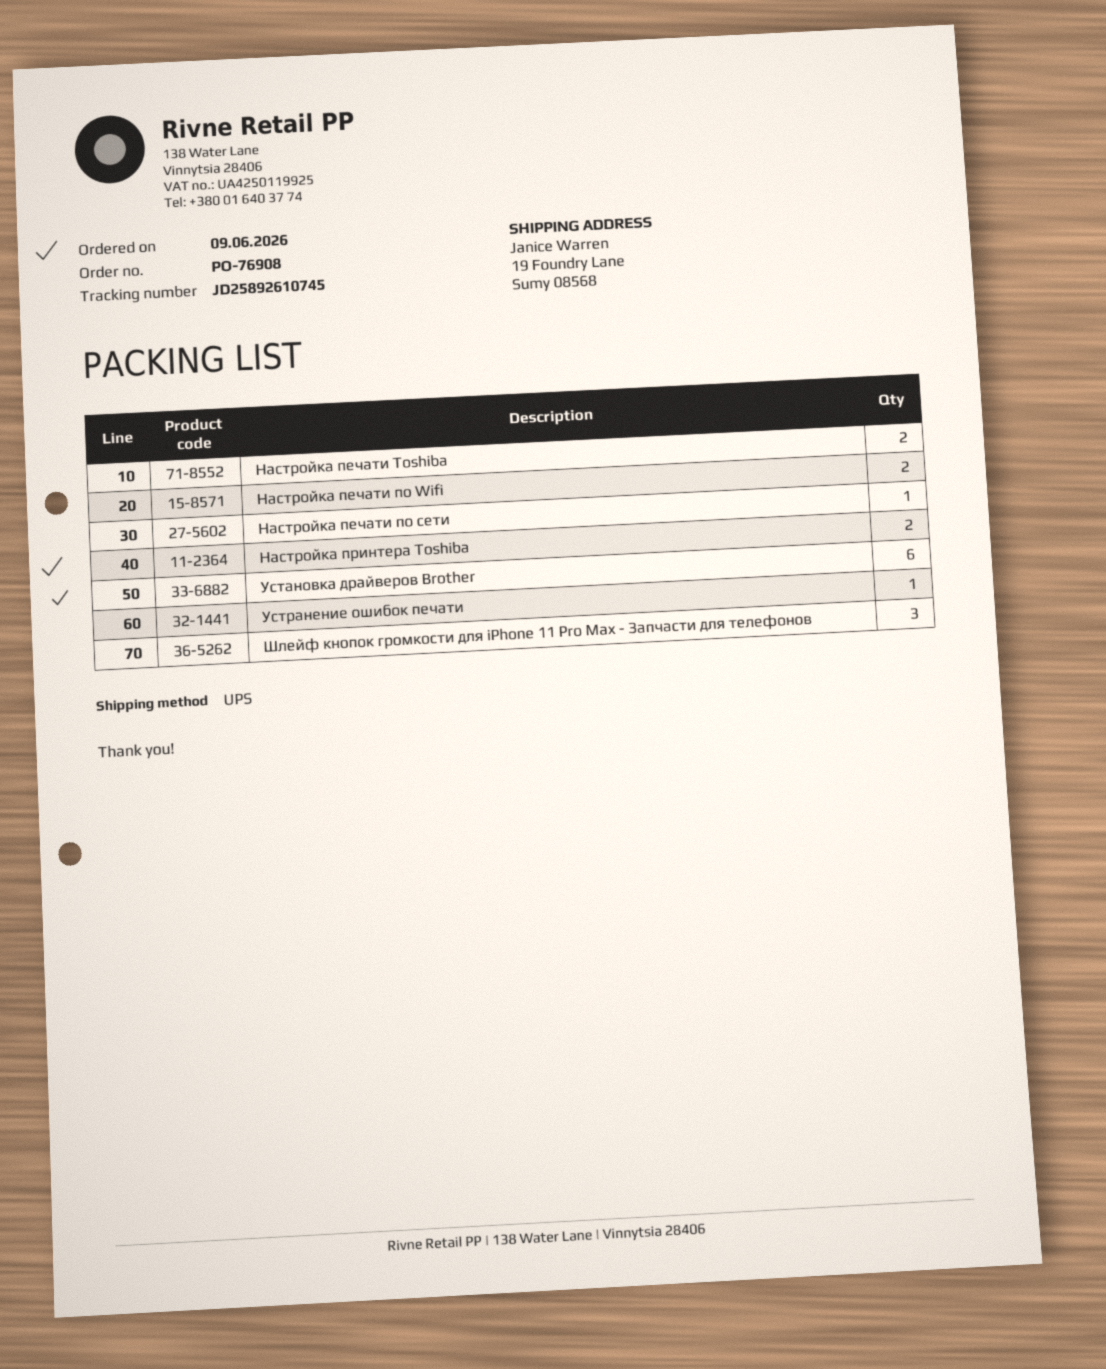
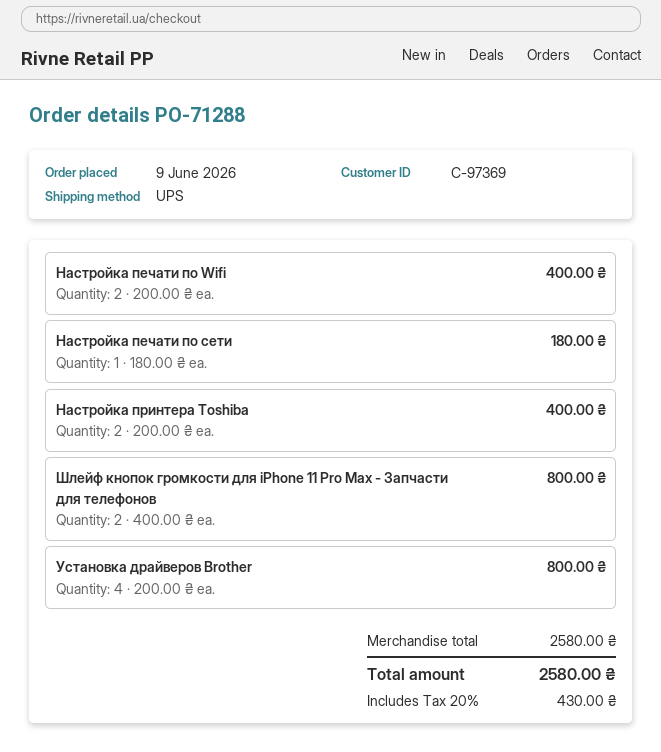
order number: PO-76908 -> PO-71288
Настройка печати Toshiba: 2 -> none
Установка драйверов Brother: 6 -> 4
Устранение ошибок печати: 1 -> none
Шлейф кнопок громкости для iPhone 11 Pro Max - Запчасти для телефонов: 3 -> 2

